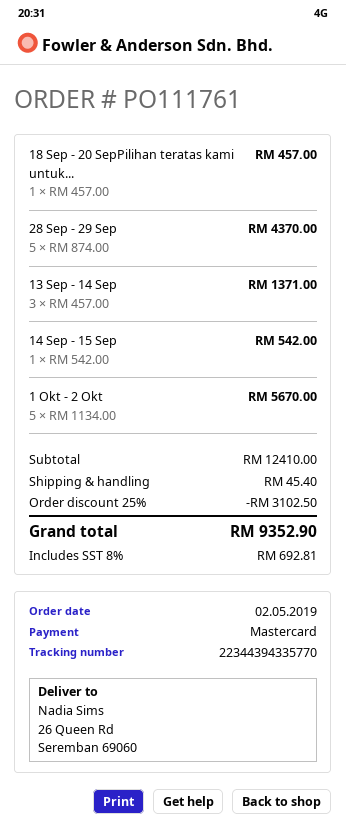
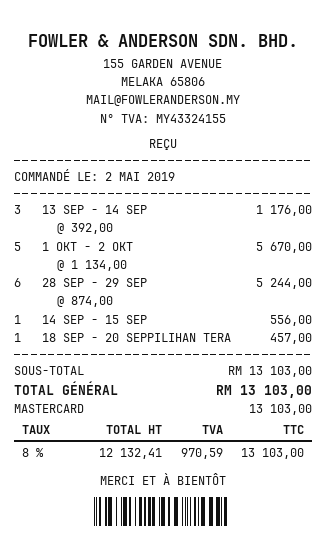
28 Sep - 29 Sep: 5 x 874.00 = 4370.00 -> 6 x 874.00 = 5244.00
13 Sep - 14 Sep: 3 x 457.00 = 1371.00 -> 3 x 392.00 = 1176.00
14 Sep - 15 Sep: 1 x 542.00 = 542.00 -> 1 x 556.00 = 556.00
subtotal: 12410.00 -> 13103.00
discount: 25% = 3102.50 -> none
shipping: 45.40 -> none
tax: 8% = 692.81 -> 8% = 970.59
total: 9352.90 -> 13103.00

